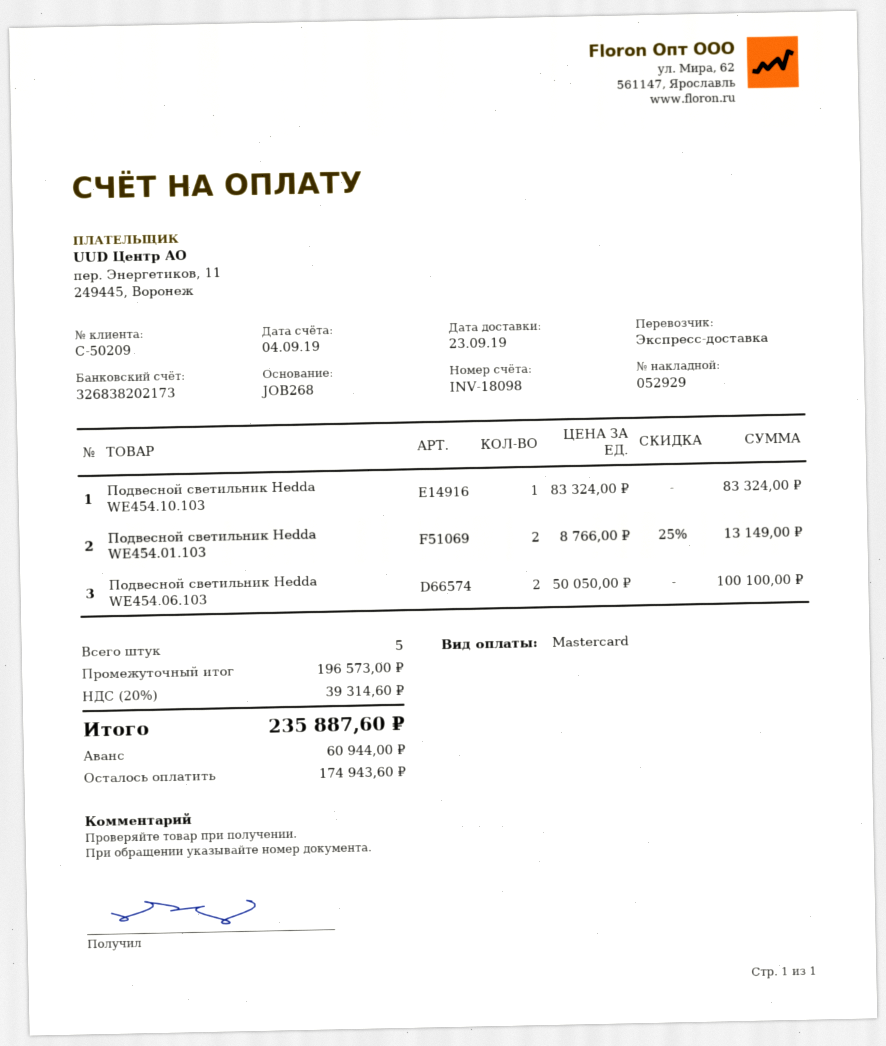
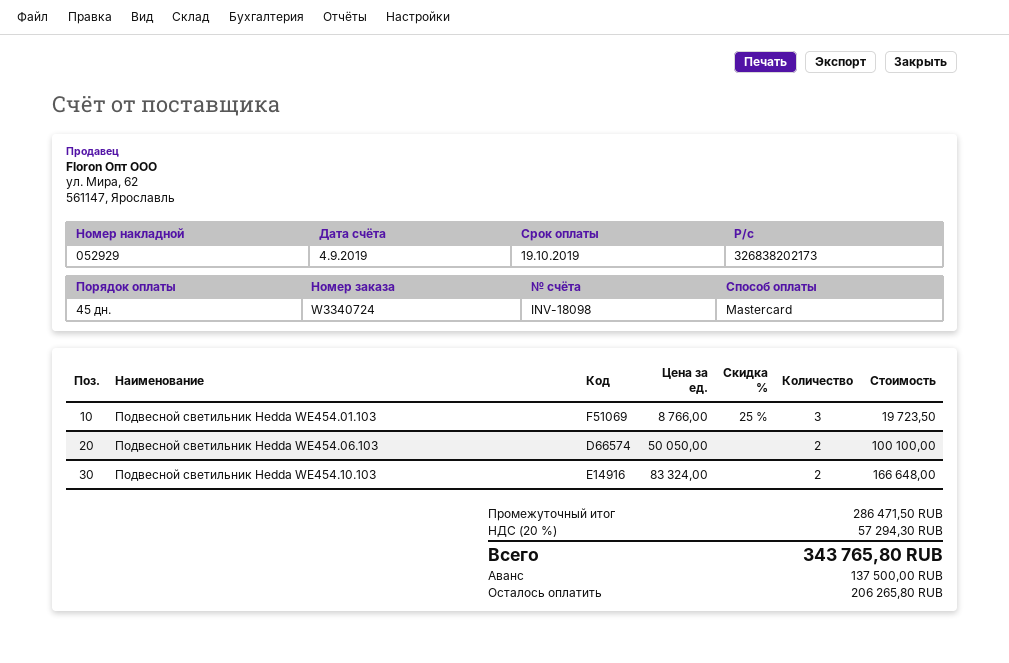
Подвесной светильник Hedda WE454.10.103: 1 x 83324.00 = 83324.00 -> 2 x 83324.00 = 166648.00
Подвесной светильник Hedda WE454.01.103: 2 x 8766.00 - 25% = 13149.00 -> 3 x 8766.00 - 25% = 19723.50
subtotal: 196573.00 -> 286471.50
tax: 20% = 39314.60 -> 20% = 57294.30
total: 235887.60 -> 343765.80
deposit: 60944.00 -> 137500.00
balance: 174943.60 -> 206265.80

